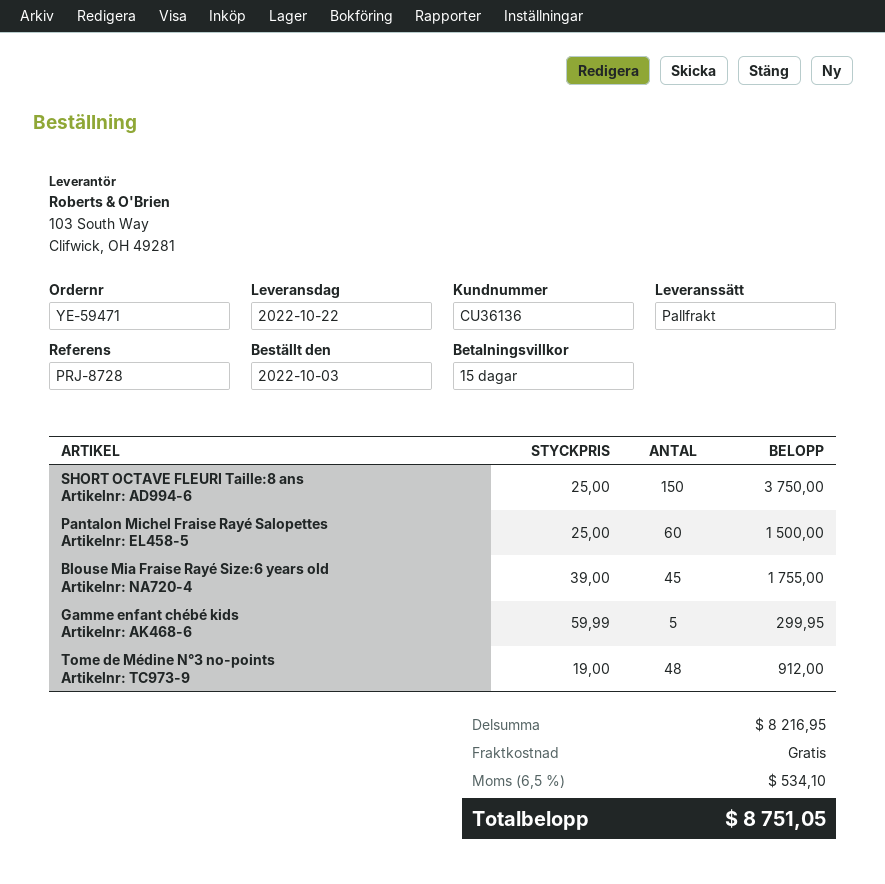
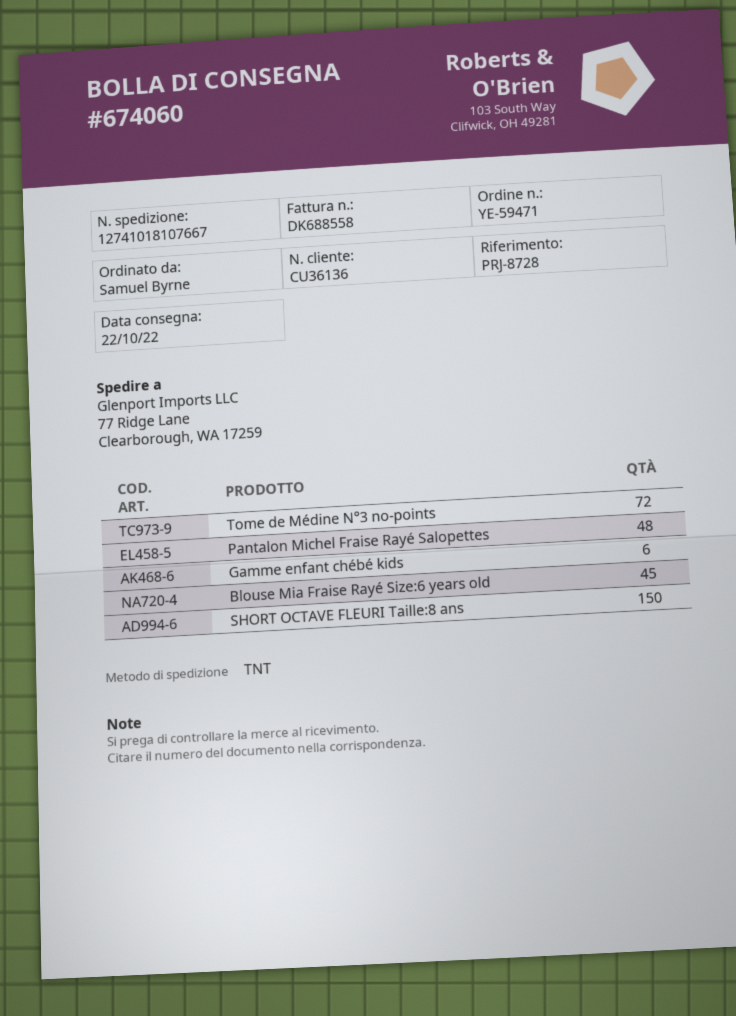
shipping method: pallet freight -> TNT
Pantalon Michel Fraise Rayé Salopettes: 60 -> 48
Gamme enfant chébé kids: 5 -> 6
Tome de Médine N°3 no-points: 48 -> 72

